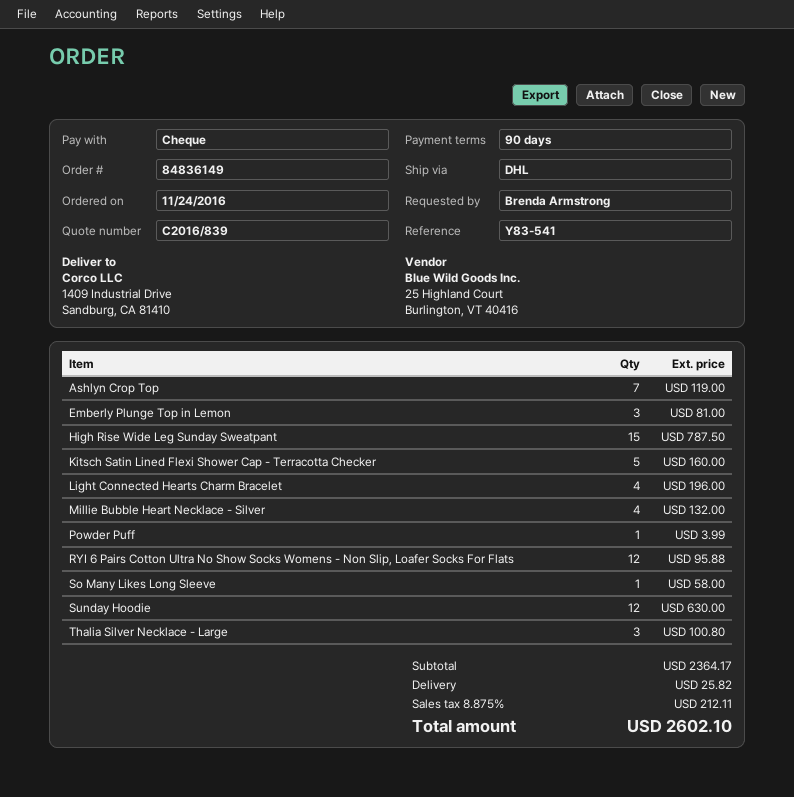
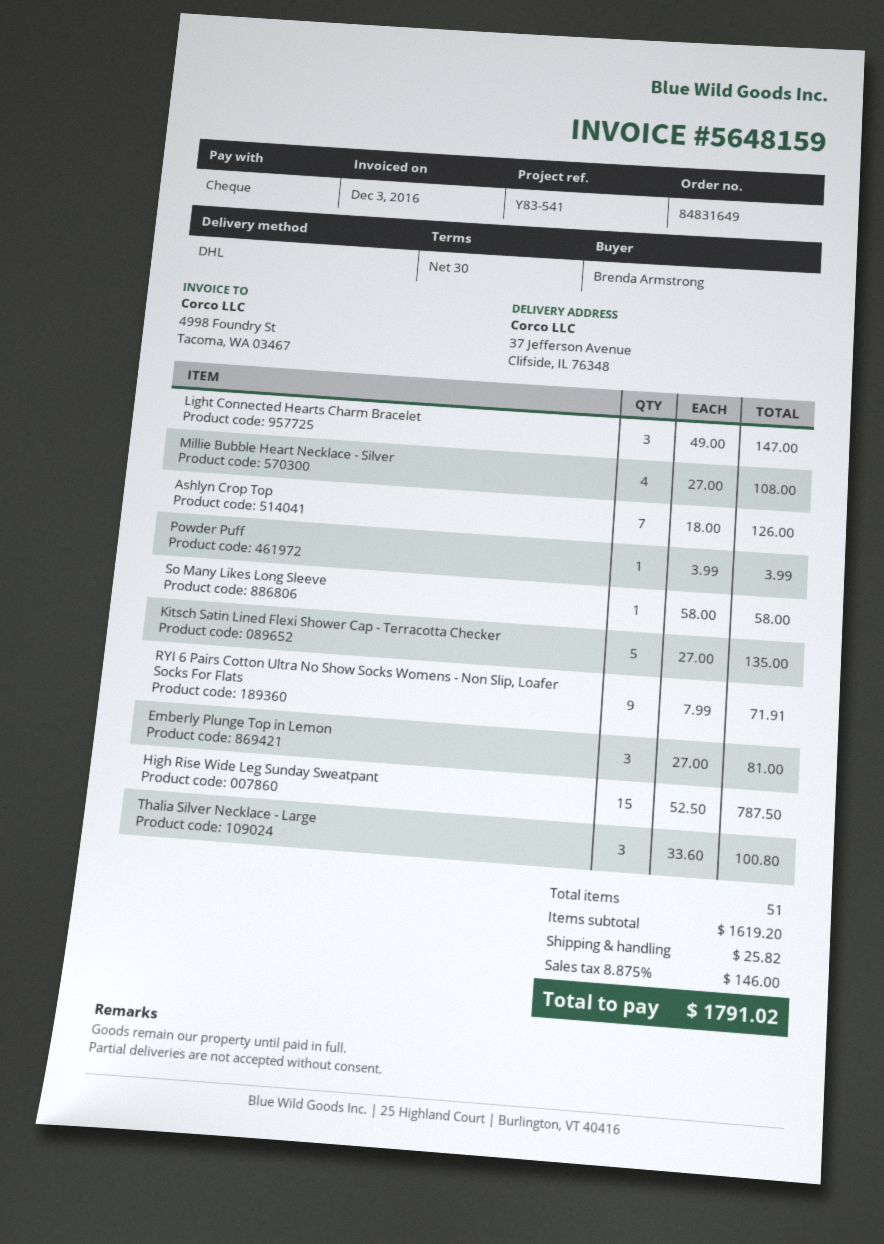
order number: 84836149 -> 84831649
payment terms: 90 days -> 30 days
ship to: 1409 Industrial Drive, Sandburg, CA 81410 -> 37 Jefferson Avenue, Clifside, IL 76348
Ashlyn Crop Top: 7 for 119.00 -> 7 for 126.00
Kitsch Satin Lined Flexi Shower Cap - Terracotta Checker: 5 for 160.00 -> 5 for 135.00
Light Connected Hearts Charm Bracelet: 4 for 196.00 -> 3 for 147.00
Millie Bubble Heart Necklace - Silver: 4 for 132.00 -> 4 for 108.00
RYI 6 Pairs Cotton Ultra No Show Socks Womens - Non Slip, Loafer Socks For Flats: 12 for 95.88 -> 9 for 71.91
Sunday Hoodie: 12 for 630.00 -> none
subtotal: 2364.17 -> 1619.20
tax: 8.875% = 212.11 -> 8.875% = 146.00
total: 2602.10 -> 1791.02

